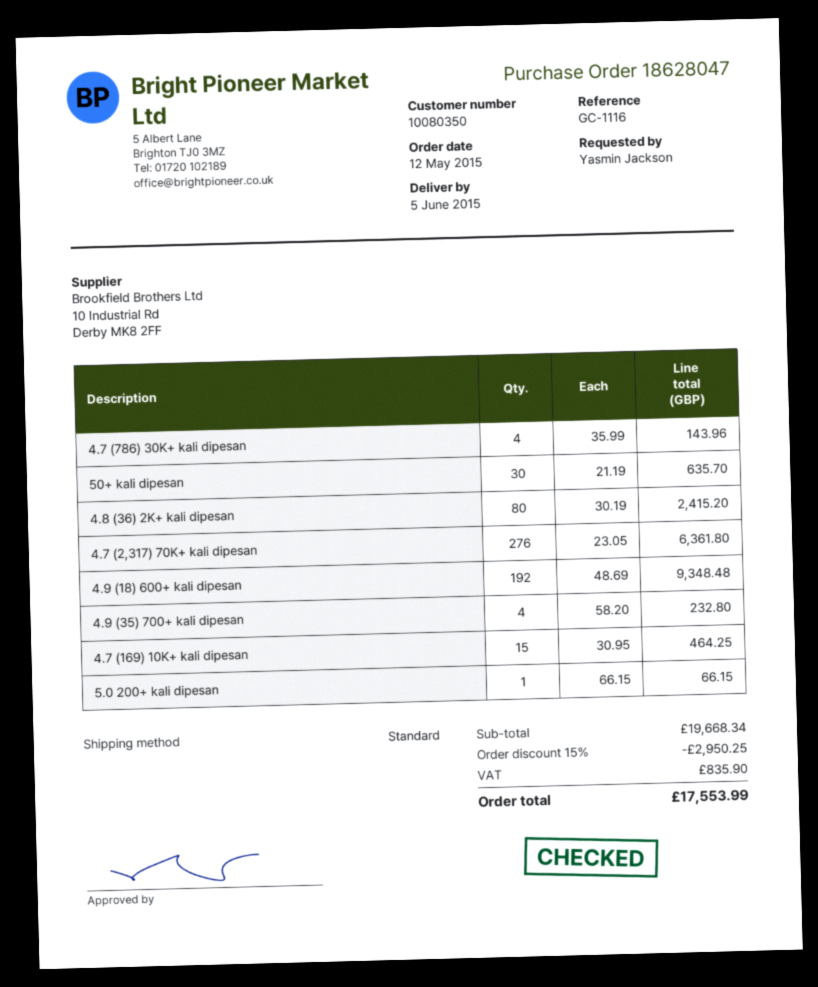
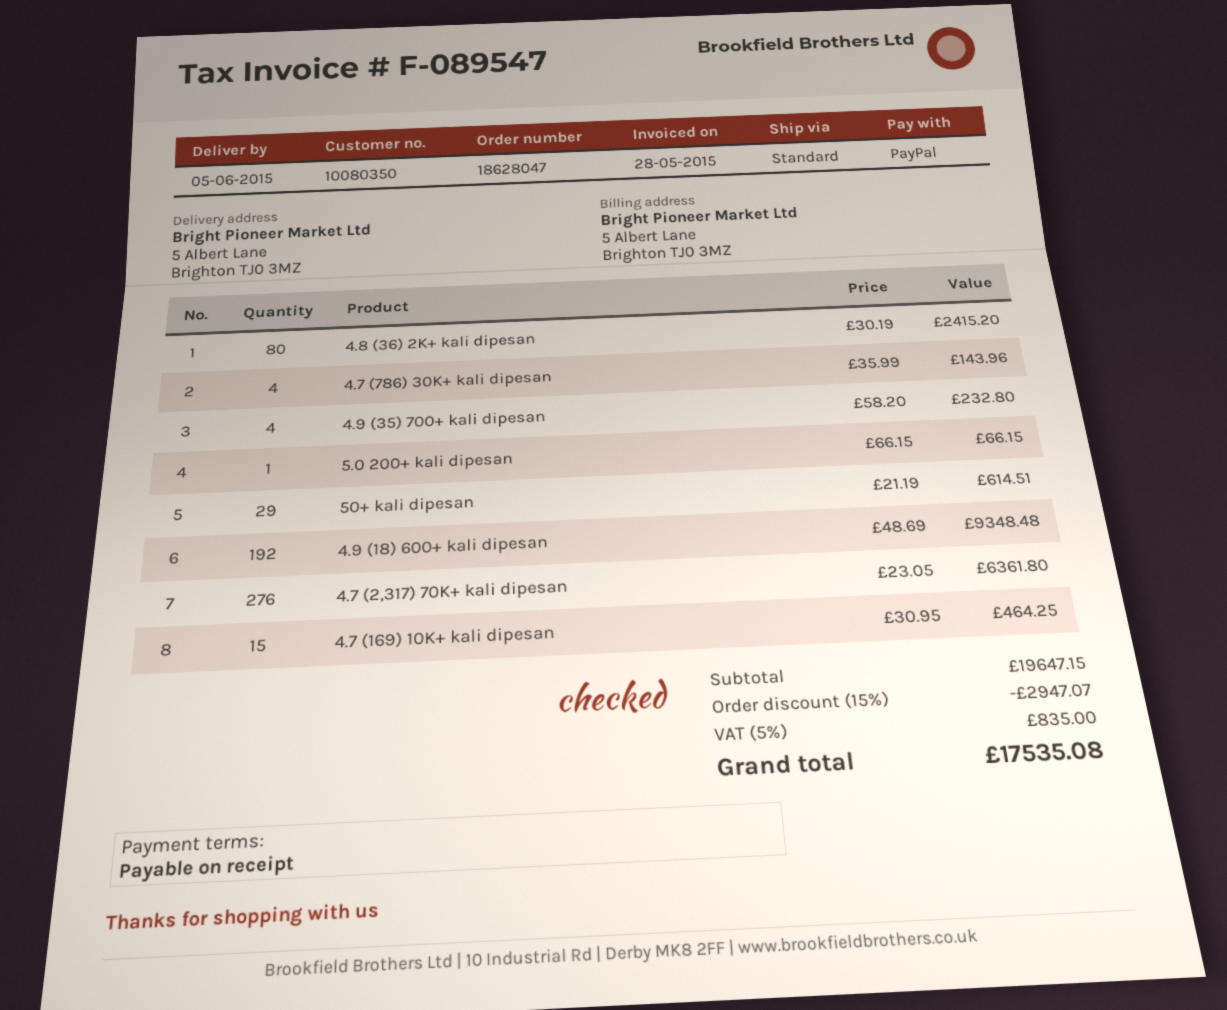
50+ kali dipesan: 30 x 21.19 = 635.70 -> 29 x 21.19 = 614.51
subtotal: 19668.34 -> 19647.15
discount: 15% = 2950.25 -> 15% = 2947.07
tax: 835.90 -> 835.00
total: 17553.99 -> 17535.08

